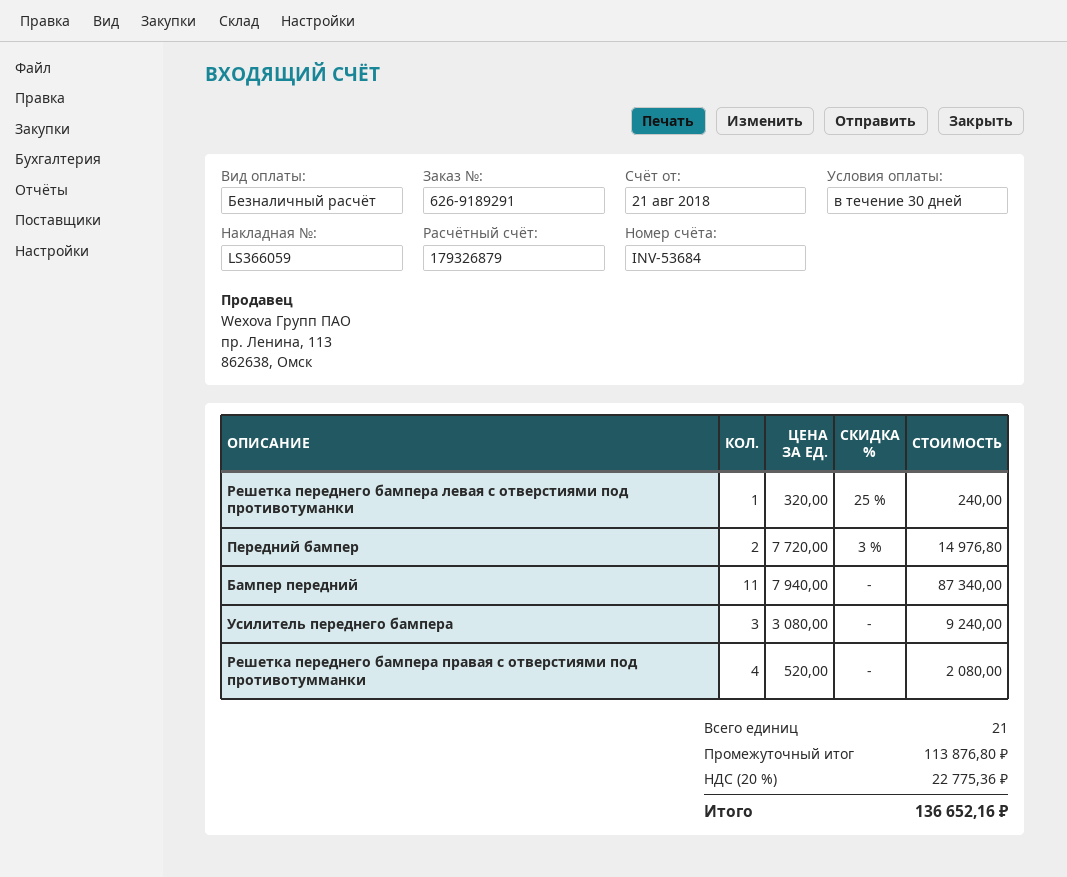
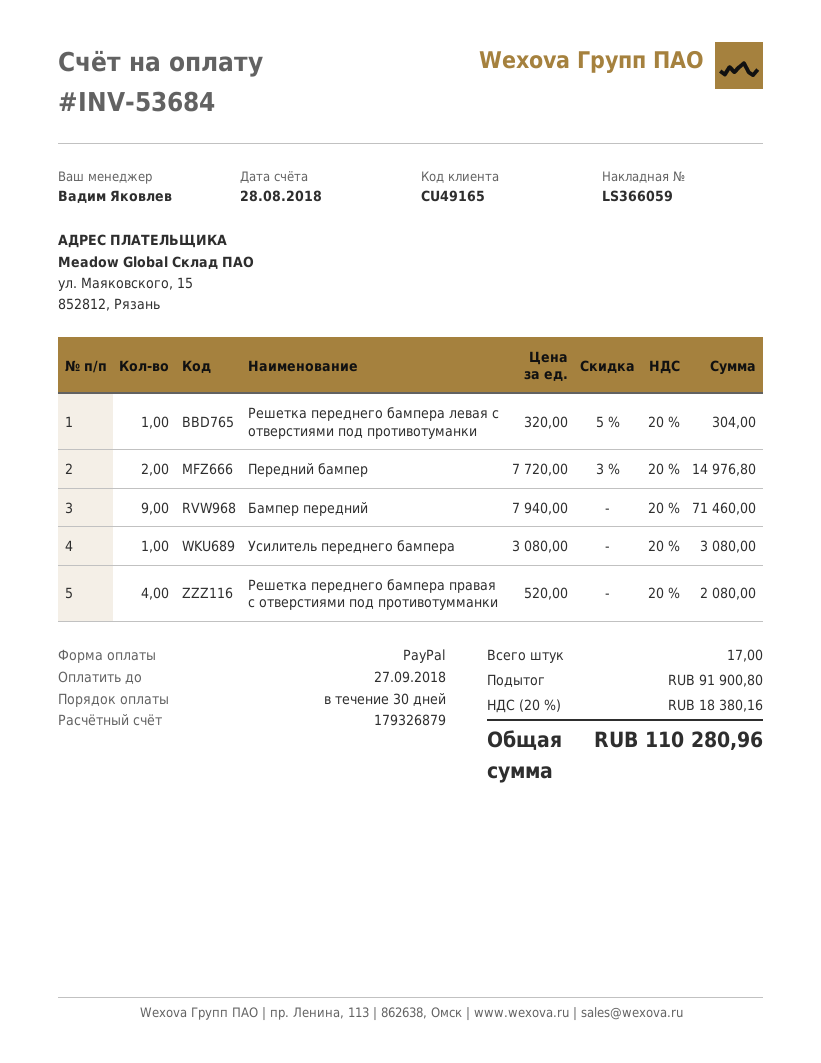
invoice date: 2018-08-21 -> 2018-08-28
payment method: bank transfer -> PayPal
Решетка переднего бампера левая с отверстиями под противотуманки: 1 x 320.00 - 25% = 240.00 -> 1 x 320.00 - 5% = 304.00
Бампер передний: 11 x 7940.00 = 87340.00 -> 9 x 7940.00 = 71460.00
Усилитель переднего бампера: 3 x 3080.00 = 9240.00 -> 1 x 3080.00 = 3080.00
total quantity: 21 -> 17
subtotal: 113876.80 -> 91900.80
tax: 20% = 22775.36 -> 20% = 18380.16
total: 136652.16 -> 110280.96

